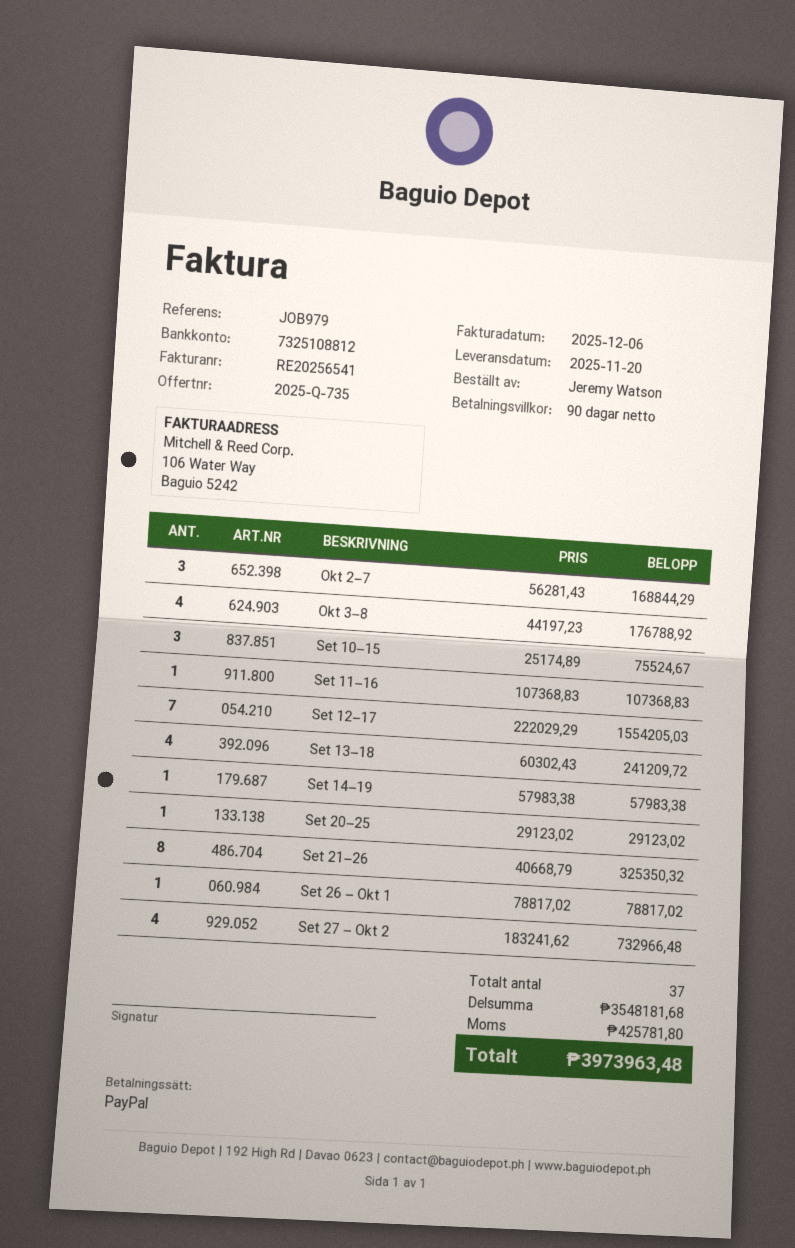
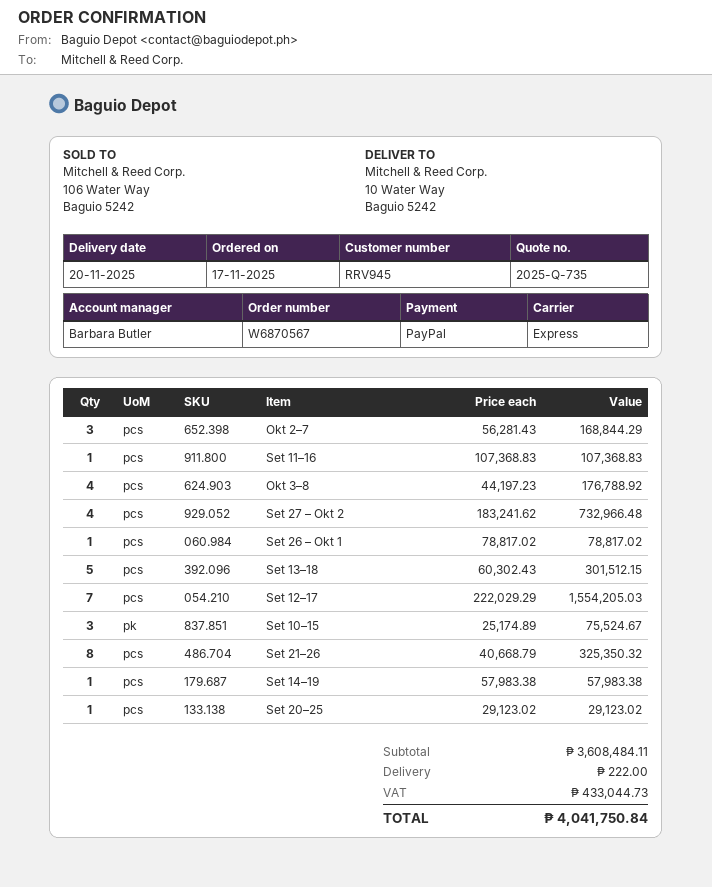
Set 13–18: 4 x 60302.43 = 241209.72 -> 5 x 60302.43 = 301512.15
subtotal: 3548181.68 -> 3608484.11
shipping: none -> 222.00
tax: 425781.80 -> 433044.73
total: 3973963.48 -> 4041750.84

